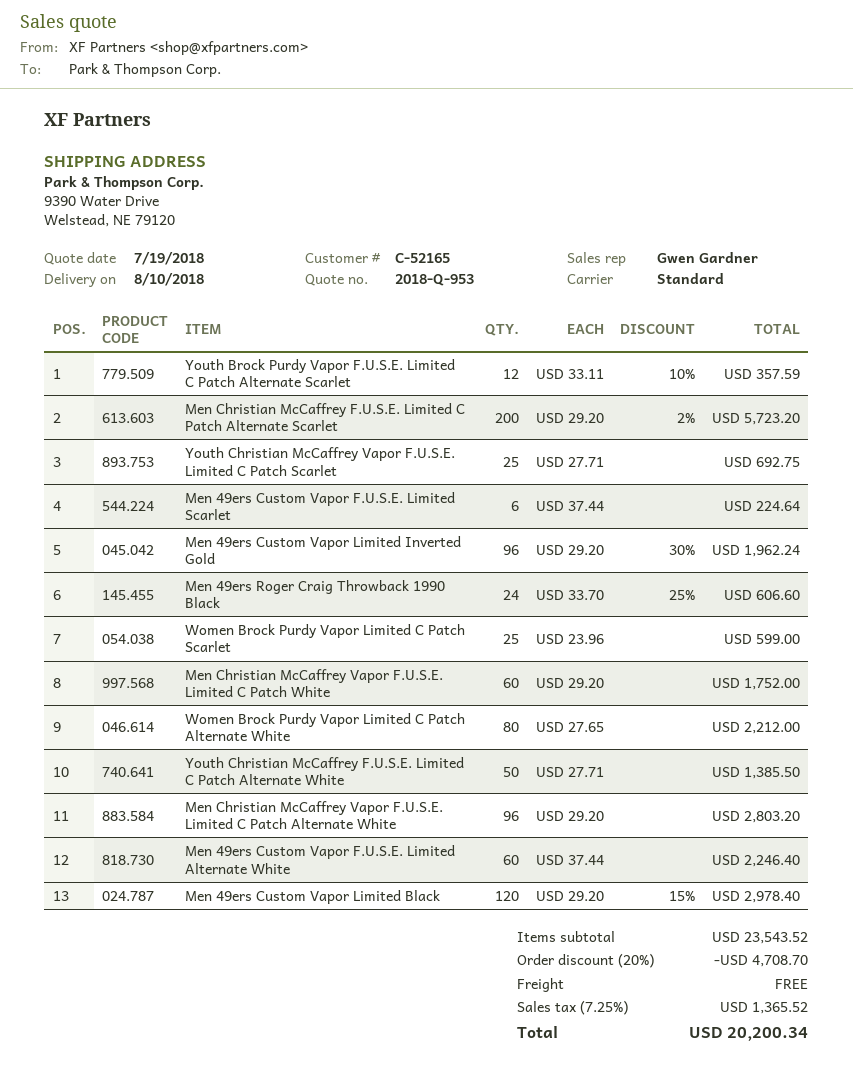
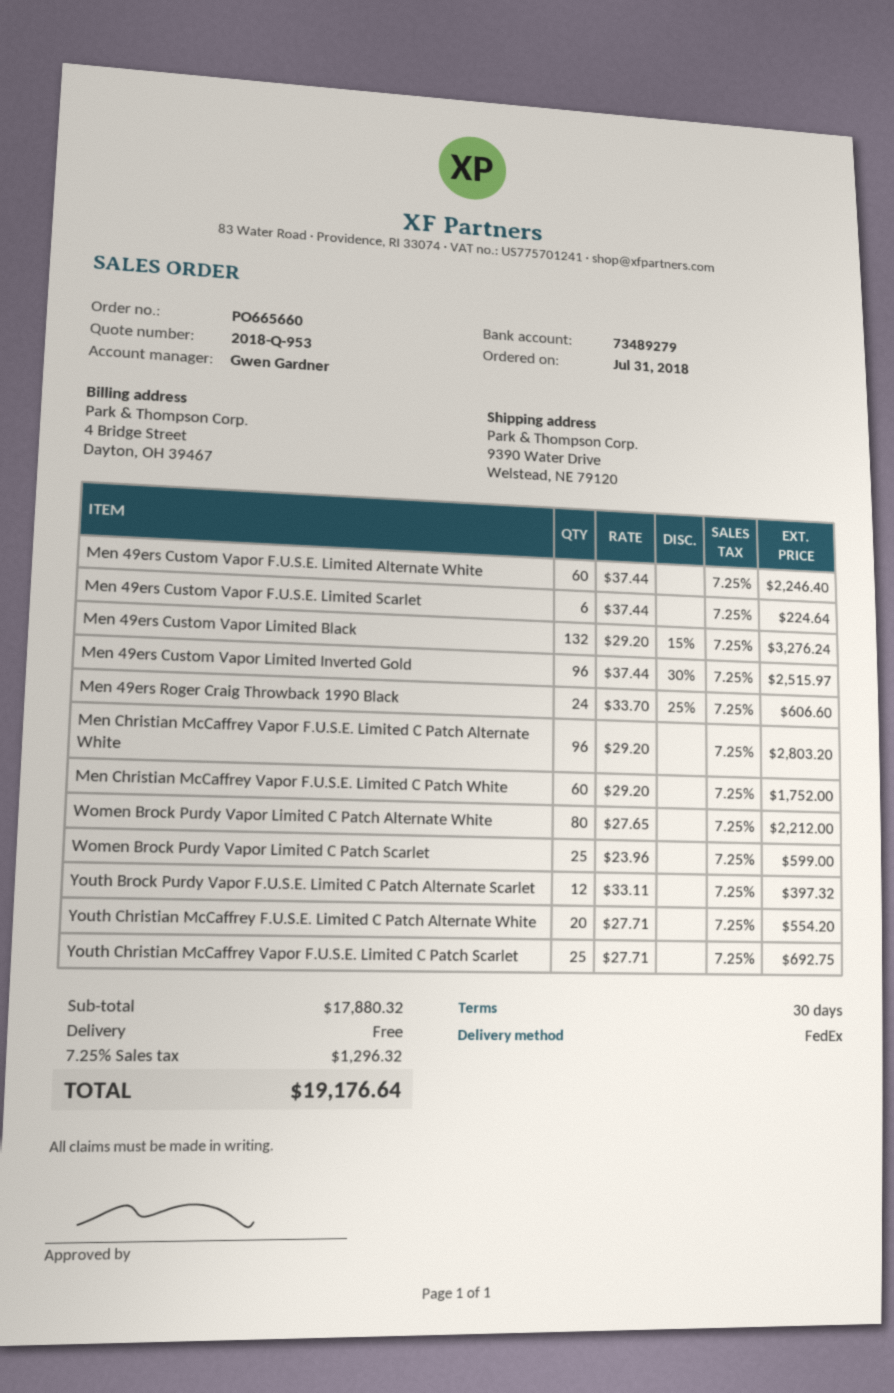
shipping method: standard -> FedEx
Youth Brock Purdy Vapor F.U.S.E. Limited C Patch Alternate Scarlet: 12 x 33.11 - 10% = 357.59 -> 12 x 33.11 = 397.32
Men Christian McCaffrey F.U.S.E. Limited C Patch Alternate Scarlet: 200 x 29.20 - 2% = 5723.20 -> none
Men 49ers Custom Vapor Limited Inverted Gold: 96 x 29.20 - 30% = 1962.24 -> 96 x 37.44 - 30% = 2515.97
Youth Christian McCaffrey F.U.S.E. Limited C Patch Alternate White: 50 x 27.71 = 1385.50 -> 20 x 27.71 = 554.20
Men 49ers Custom Vapor Limited Black: 120 x 29.20 - 15% = 2978.40 -> 132 x 29.20 - 15% = 3276.24
subtotal: 23543.52 -> 17880.32
discount: 20% = 4708.70 -> none
tax: 7.25% = 1365.52 -> 7.25% = 1296.32
total: 20200.34 -> 19176.64

